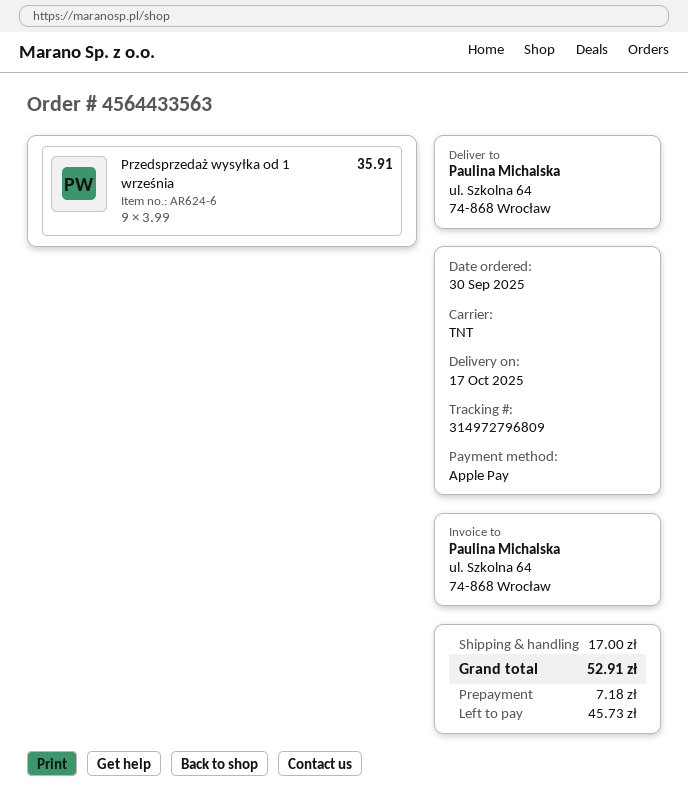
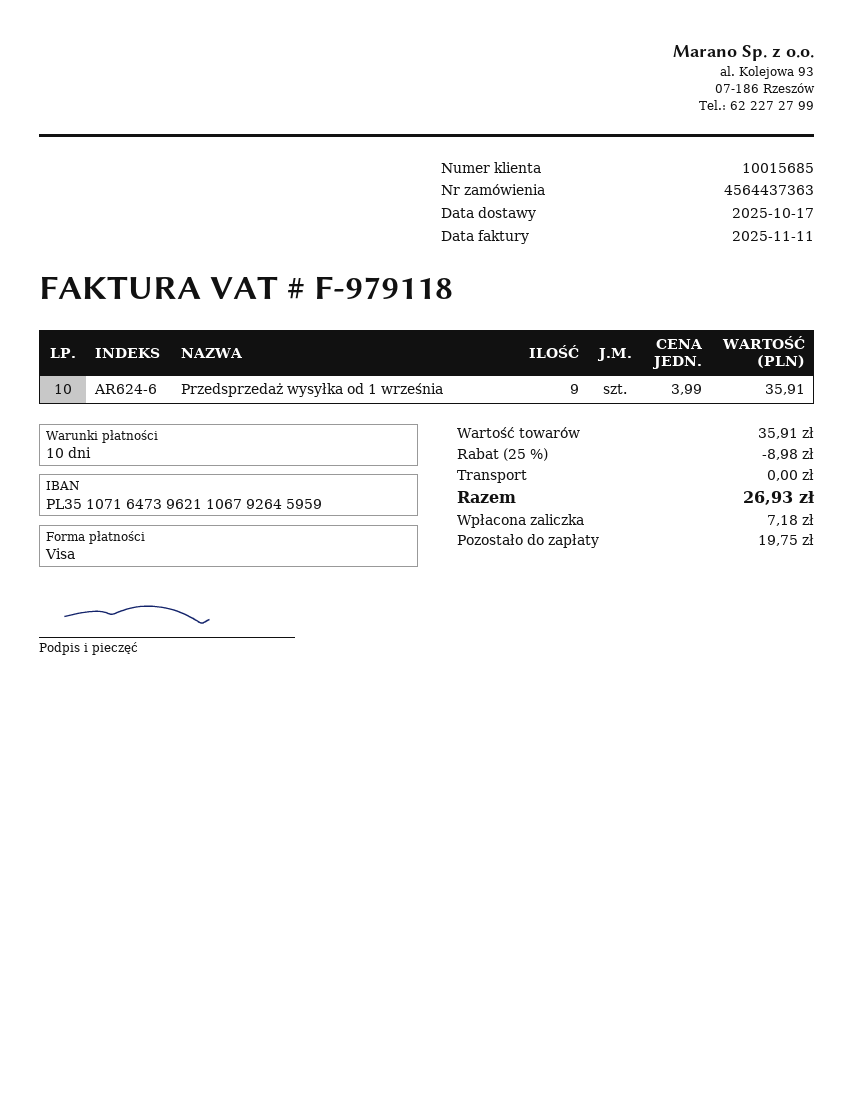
order number: 4564433563 -> 4564437363
payment method: Apple Pay -> Visa
discount: none -> 25% = 8.98
shipping: 17.00 -> 0.00
total: 52.91 -> 26.93
balance: 45.73 -> 19.75

